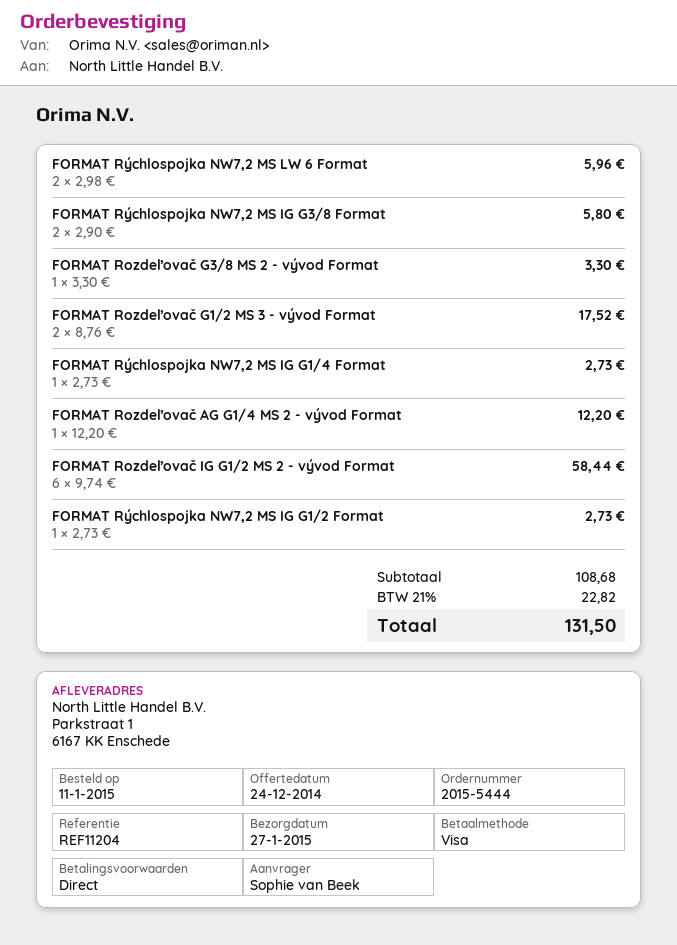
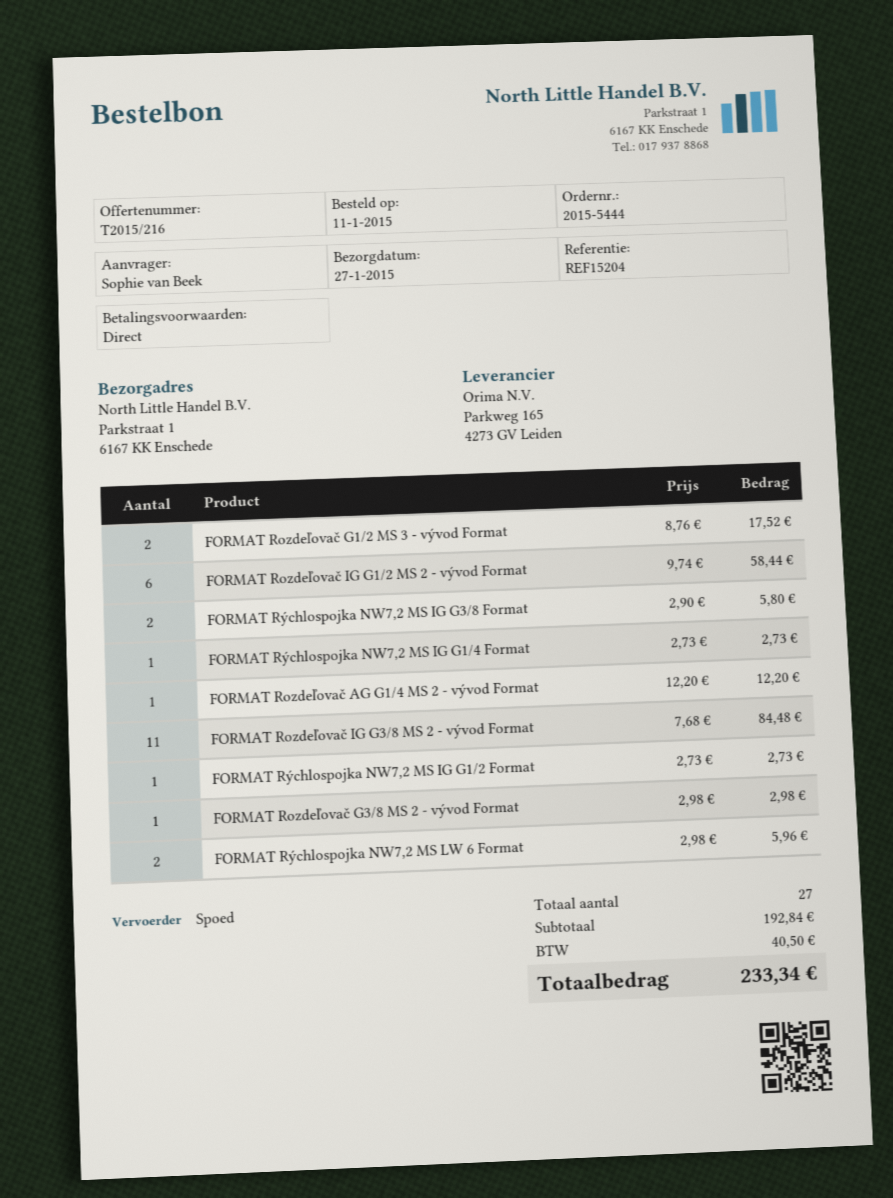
reference: REF11204 -> REF15204
FORMAT Rozdeľovač G3/8 MS 2 - vývod Format: 1 x 3.30 = 3.30 -> 1 x 2.98 = 2.98
FORMAT Rozdeľovač IG G3/8 MS 2 - vývod Format: none -> 11 x 7.68 = 84.48
subtotal: 108.68 -> 192.84
tax: 22.82 -> 40.50
total: 131.50 -> 233.34

